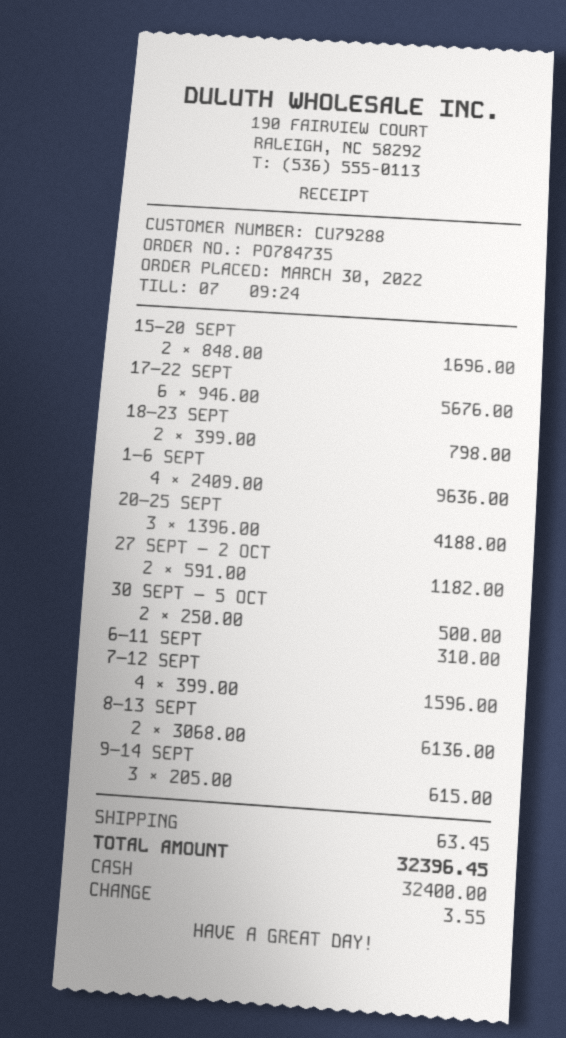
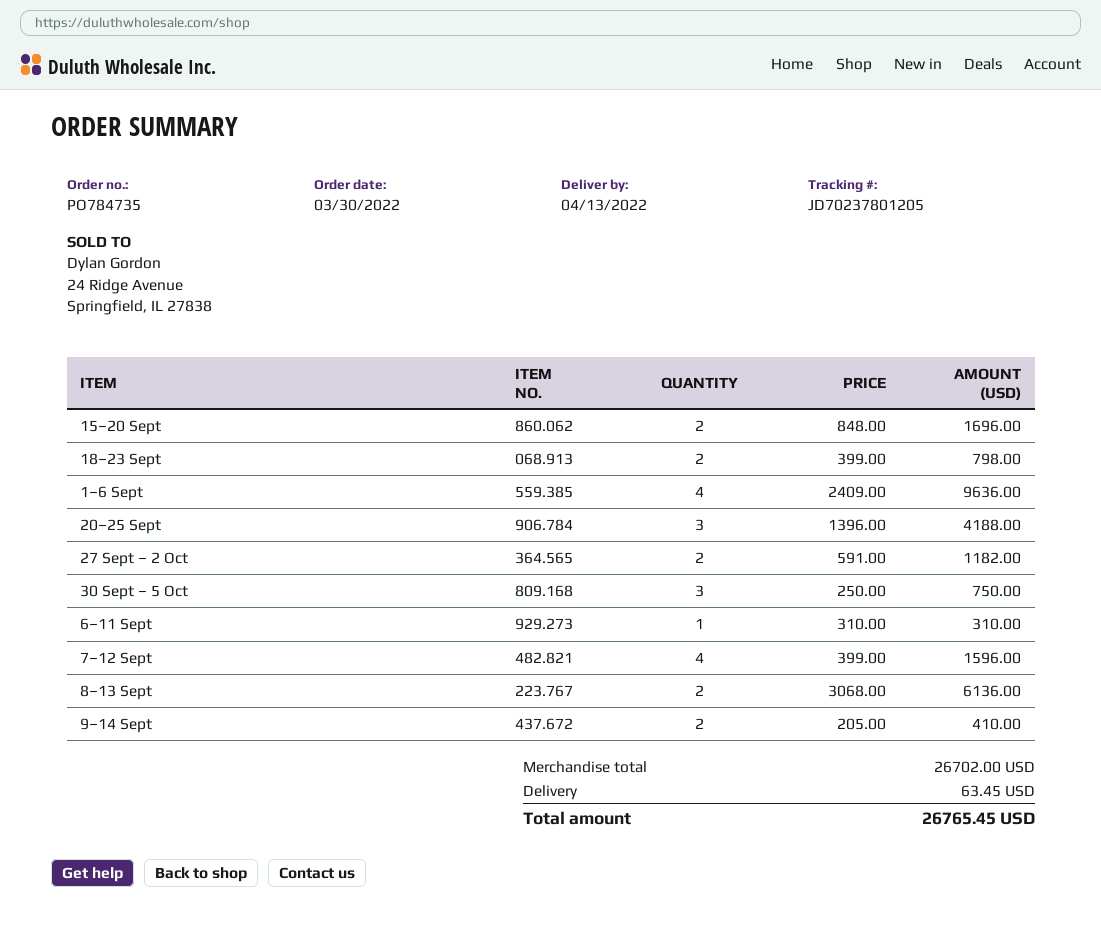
17–22 SEPT: 6 x 946.00 = 5676.00 -> none
30 SEPT – 5 OCT: 2 x 250.00 = 500.00 -> 3 x 250.00 = 750.00
9–14 SEPT: 3 x 205.00 = 615.00 -> 2 x 205.00 = 410.00
total: 32396.45 -> 26765.45

